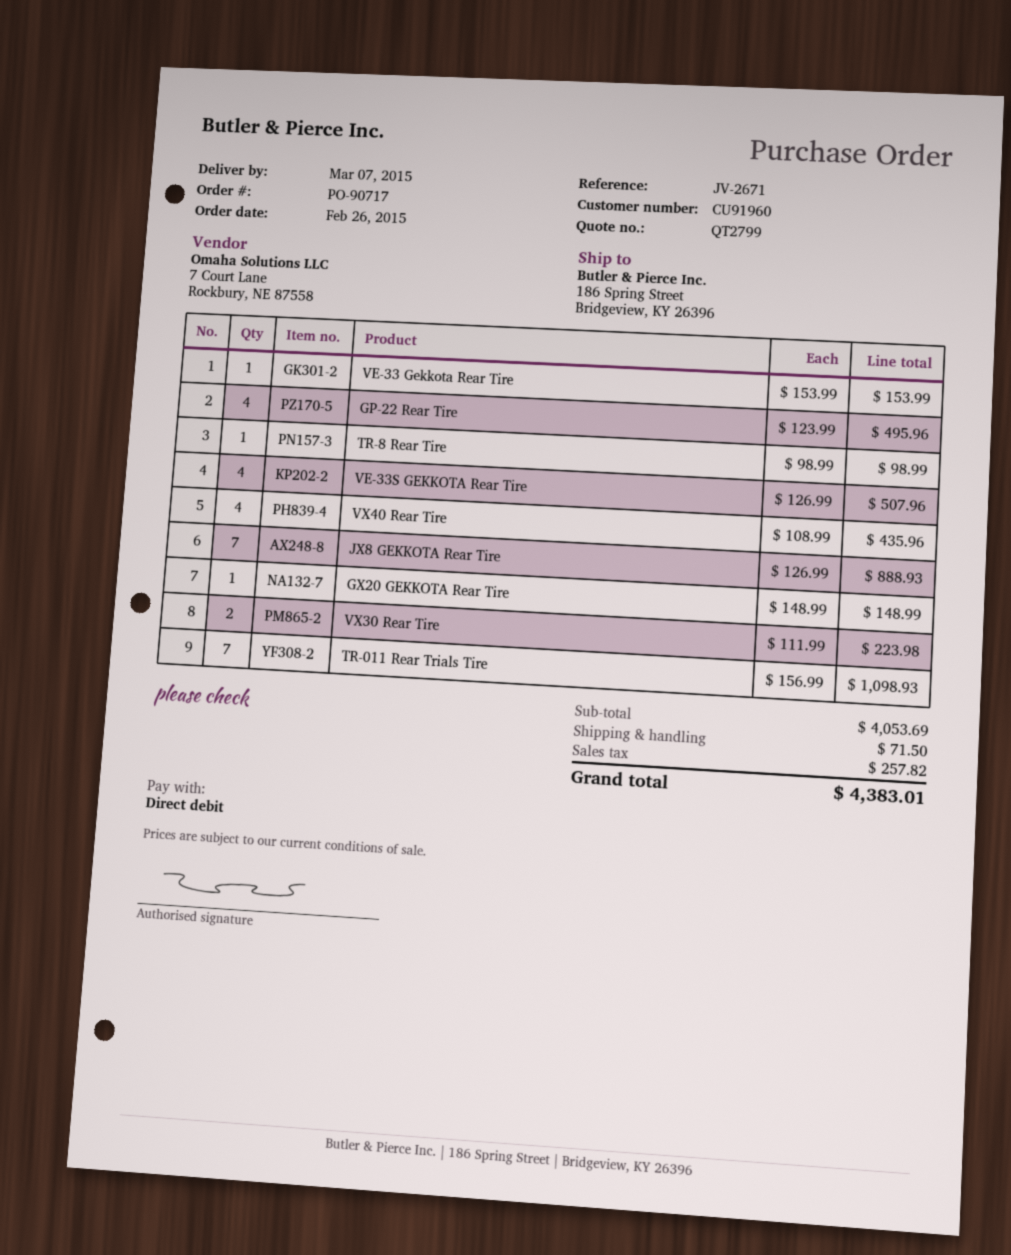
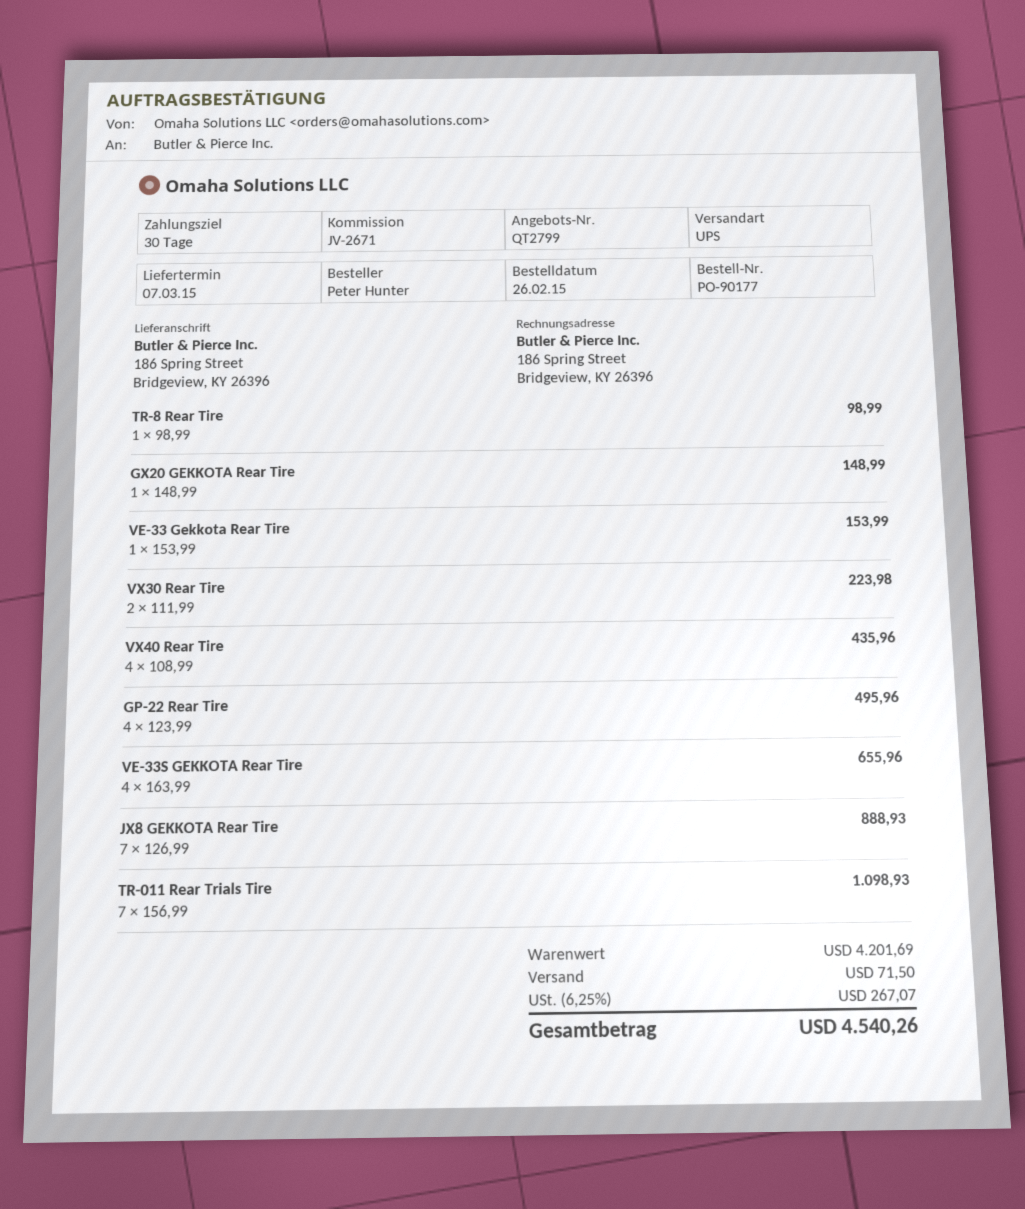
order number: PO-90717 -> PO-90177
VE-33S GEKKOTA Rear Tire: 4 x 126.99 = 507.96 -> 4 x 163.99 = 655.96
subtotal: 4053.69 -> 4201.69
tax: 257.82 -> 267.07
total: 4383.01 -> 4540.26

